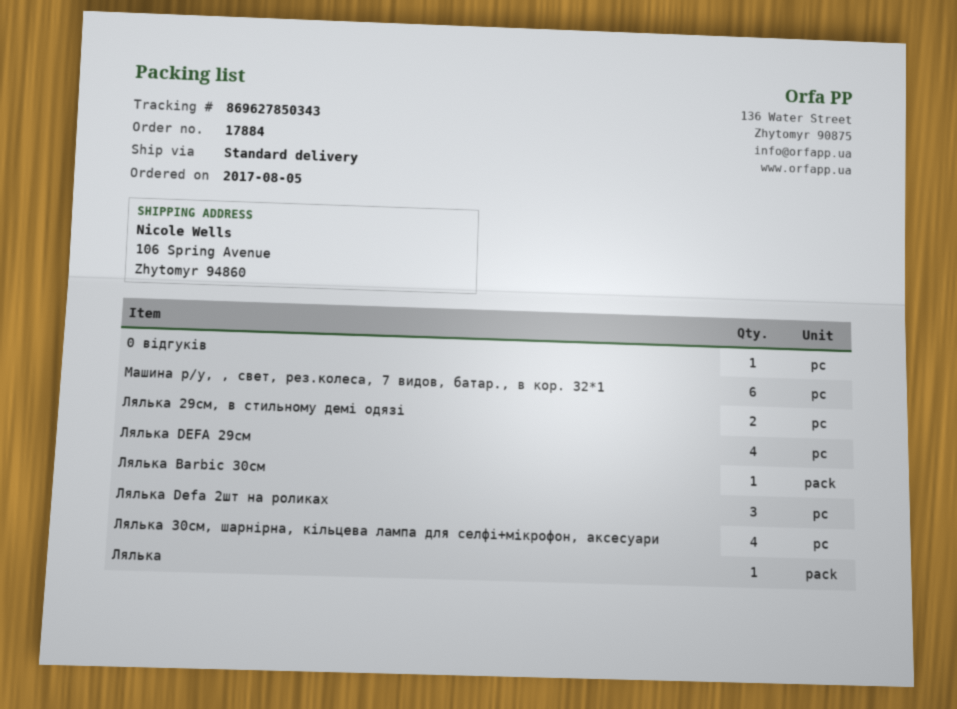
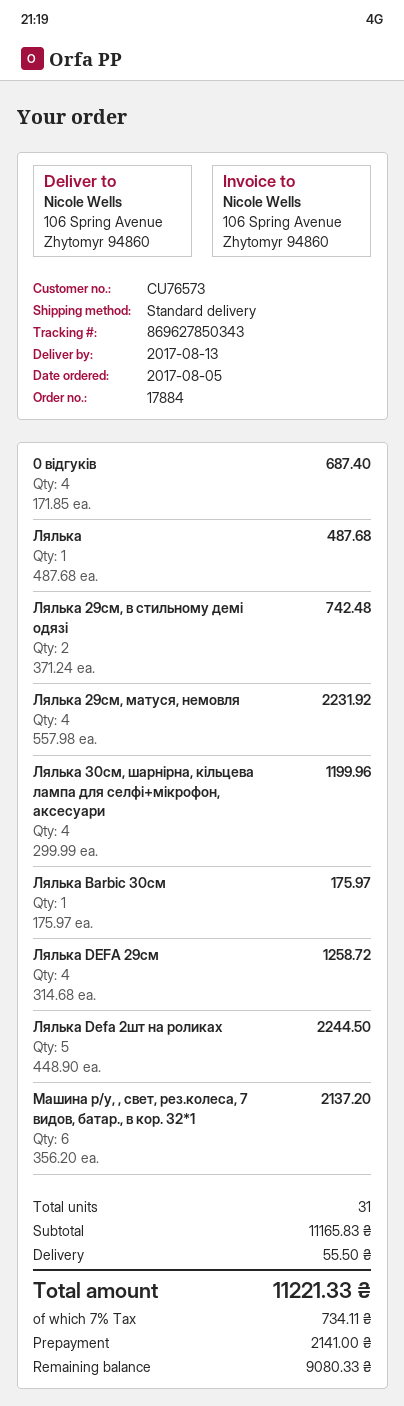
0 відгуків: 1 -> 4
Лялька Defa 2шт на роликах: 3 -> 5
Лялька 29см, матуся, немовля: none -> 4

